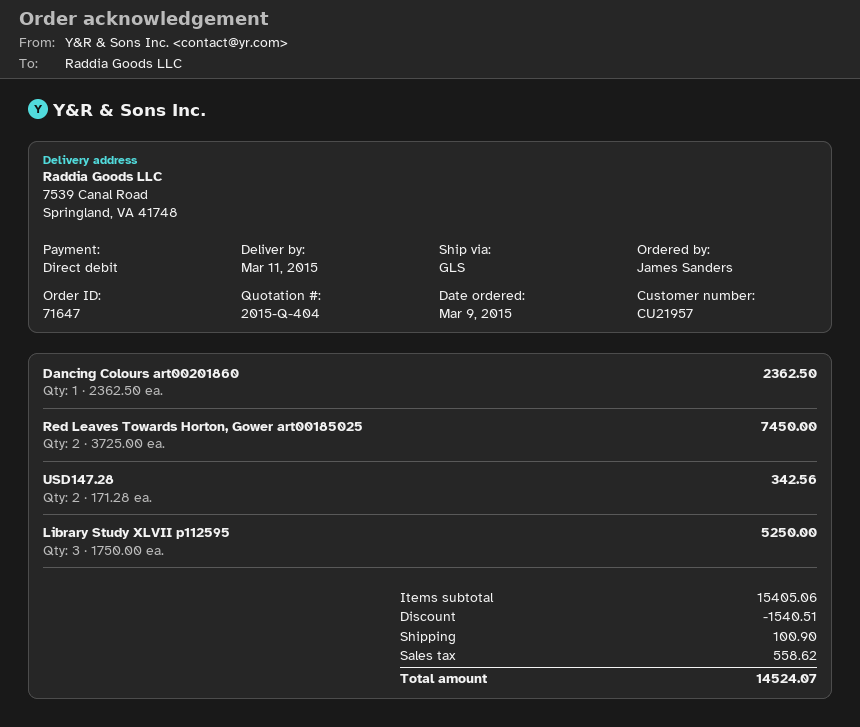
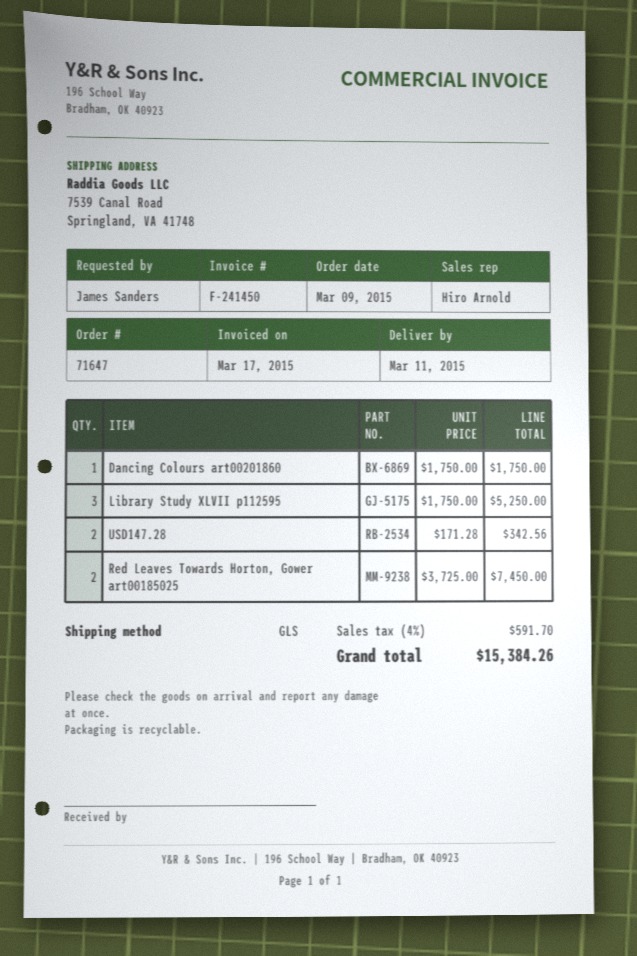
Dancing Colours art00201860: 1 x 2362.50 = 2362.50 -> 1 x 1750.00 = 1750.00
discount: 1540.51 -> none
shipping: 100.90 -> none
tax: 558.62 -> 591.70
total: 14524.07 -> 15384.26

